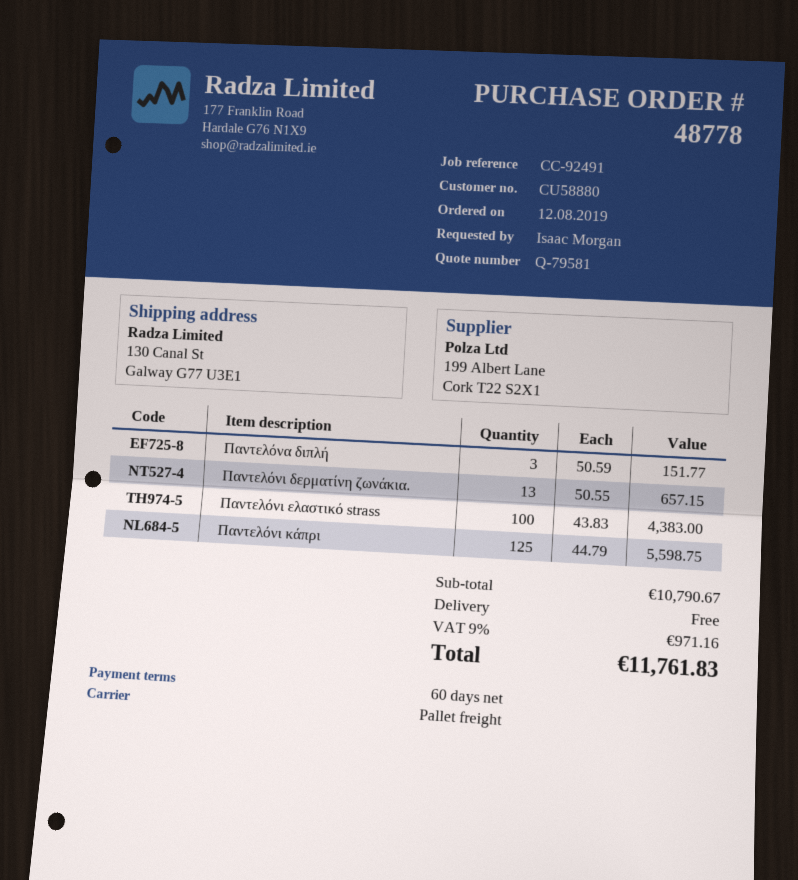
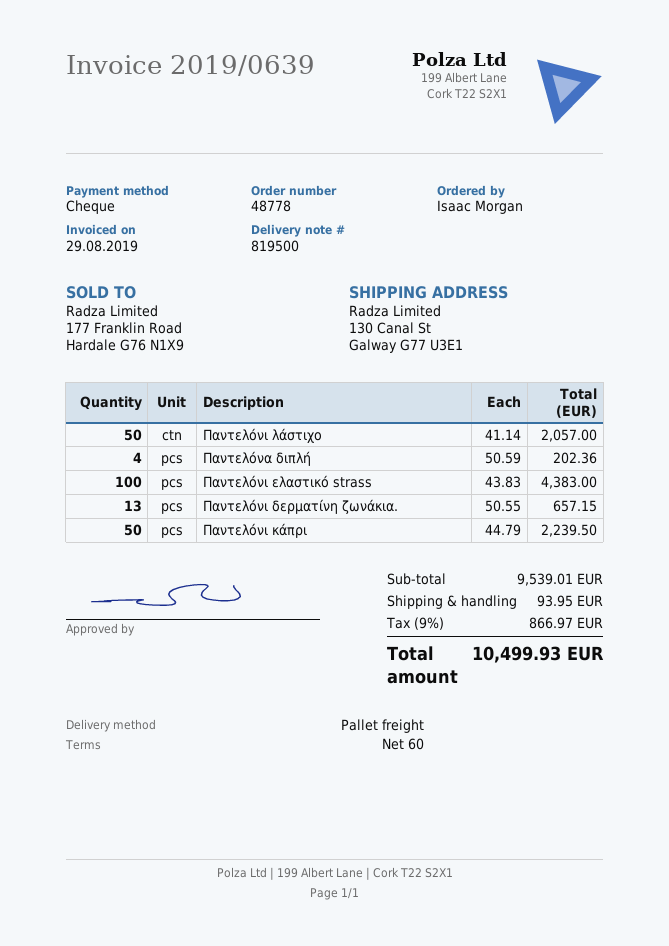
Παντελόνα διπλή: 3 x 50.59 = 151.77 -> 4 x 50.59 = 202.36
Παντελόνι κάπρι: 125 x 44.79 = 5598.75 -> 50 x 44.79 = 2239.50
Παντελόνι λάστιχο: none -> 50 x 41.14 = 2057.00
subtotal: 10790.67 -> 9539.01
shipping: 0.00 -> 93.95
tax: 9% = 971.16 -> 9% = 866.97
total: 11761.83 -> 10499.93

